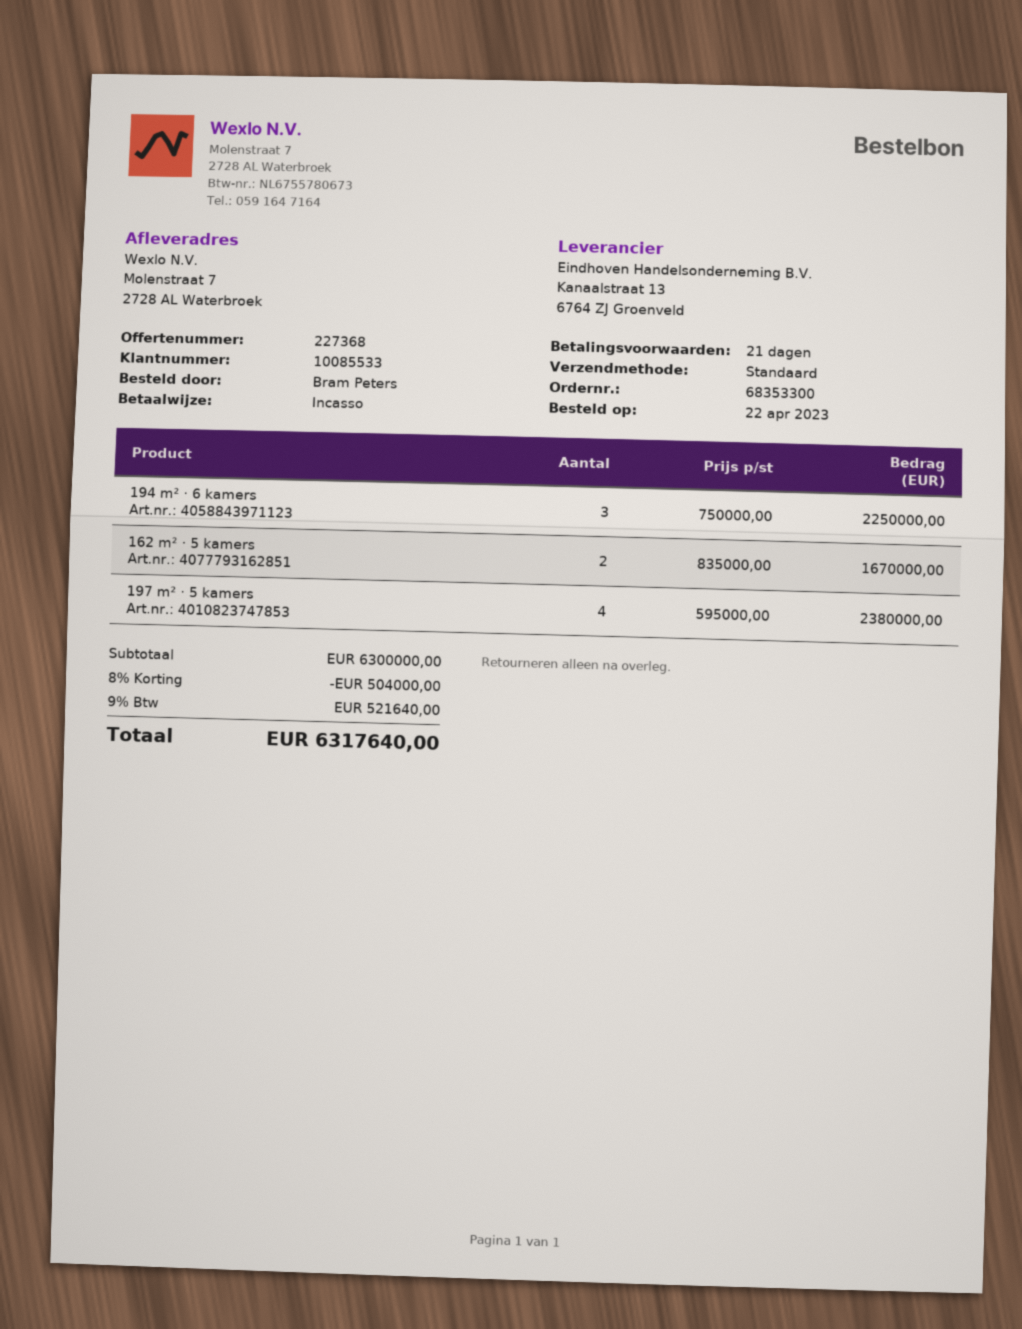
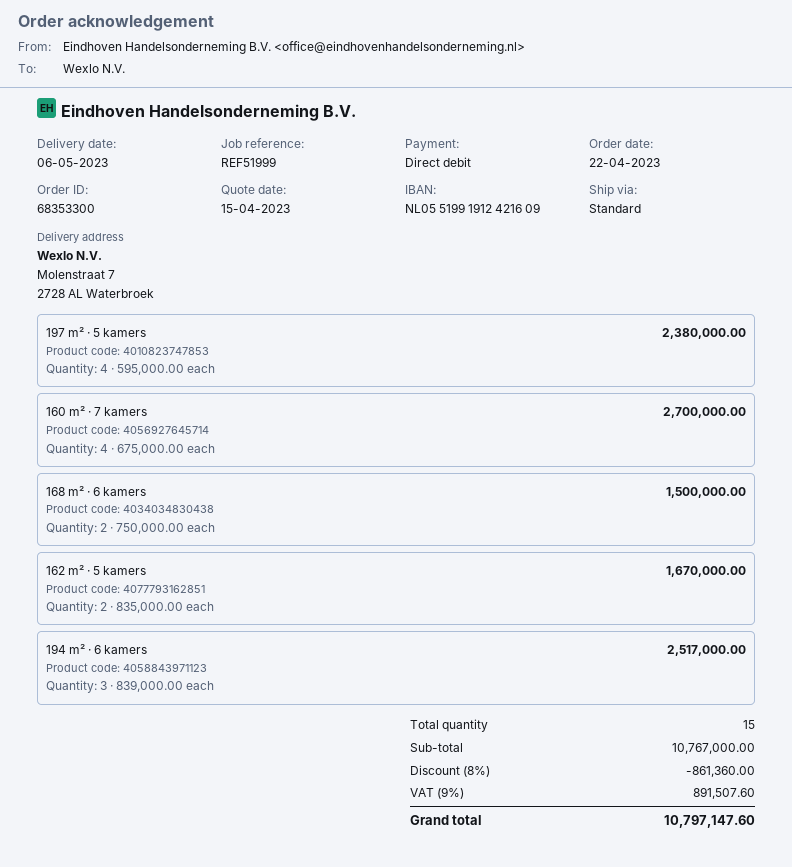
194 m² · 6 kamers: 3 x 750000.00 = 2250000.00 -> 3 x 839000.00 = 2517000.00
160 m² · 7 kamers: none -> 4 x 675000.00 = 2700000.00
168 m² · 6 kamers: none -> 2 x 750000.00 = 1500000.00
subtotal: 6300000.00 -> 10767000.00
discount: 8% = 504000.00 -> 8% = 861360.00
tax: 9% = 521640.00 -> 9% = 891507.60
total: 6317640.00 -> 10797147.60

